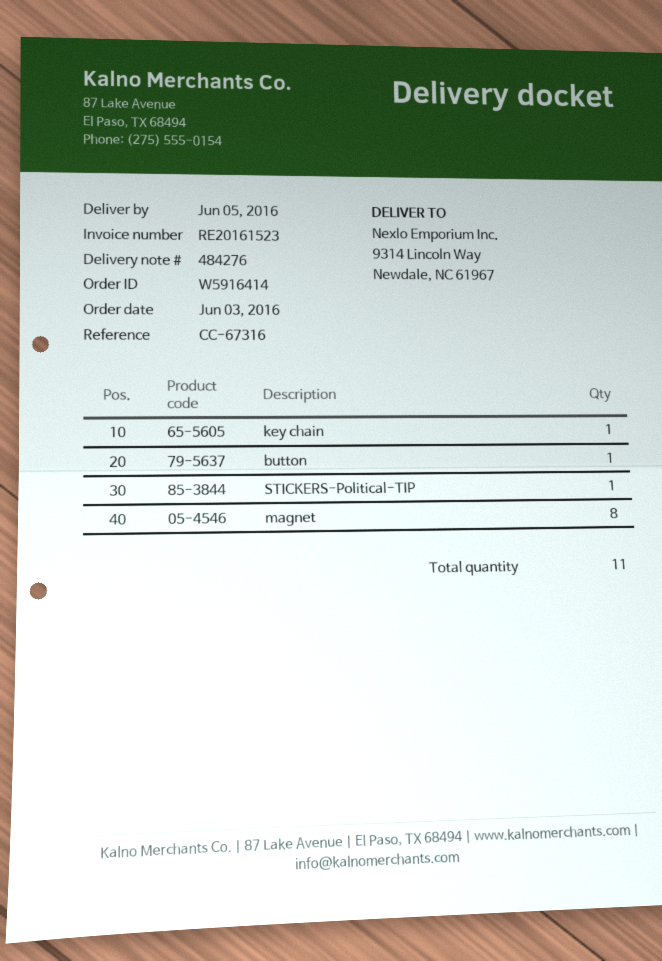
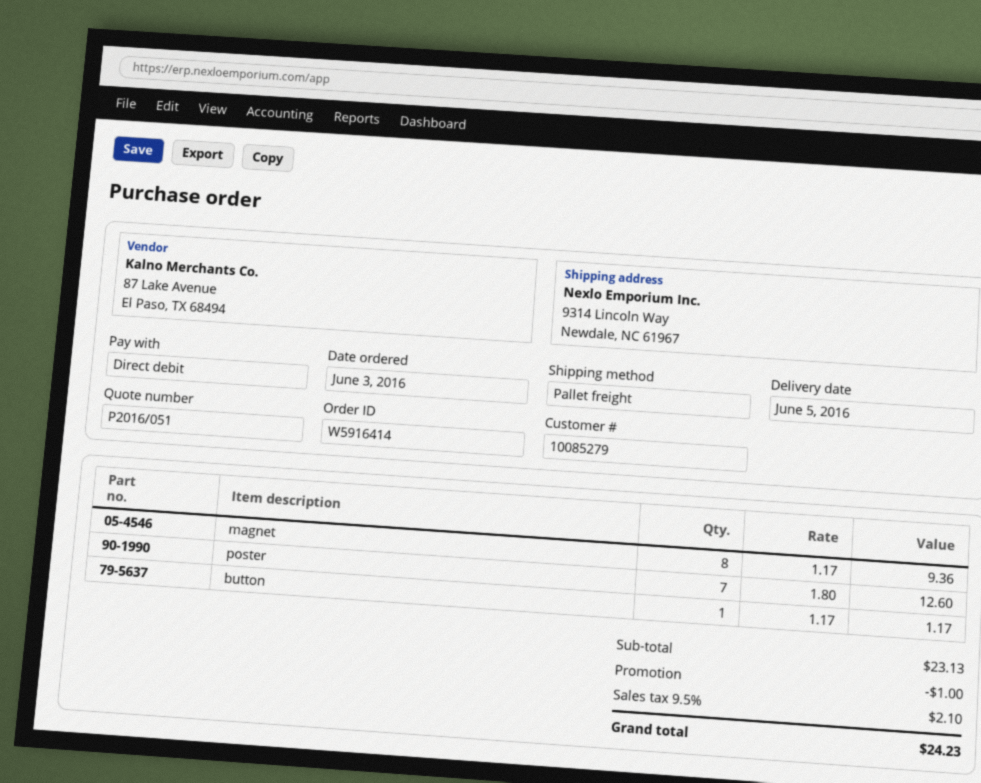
key chain: 1 -> none
STICKERS-Political-TIP: 1 -> none
poster: none -> 7

